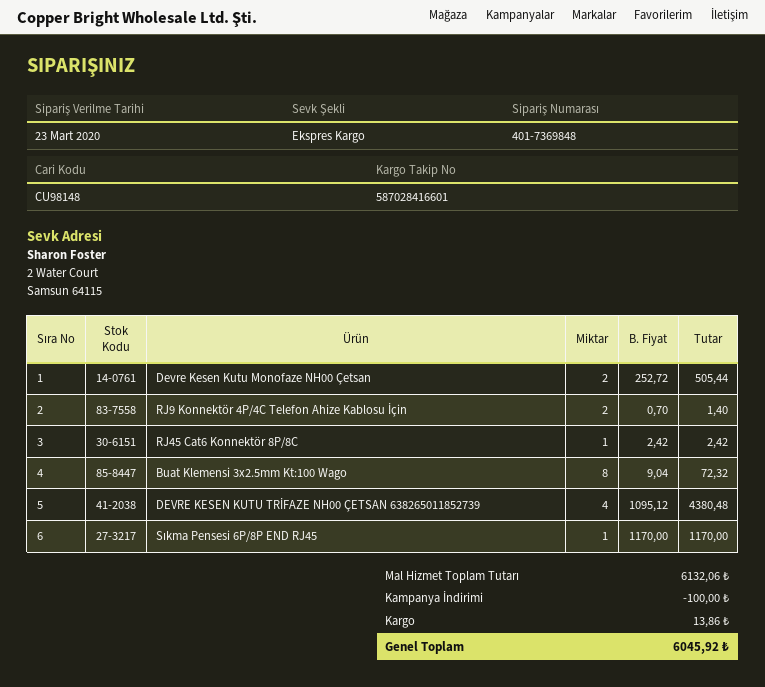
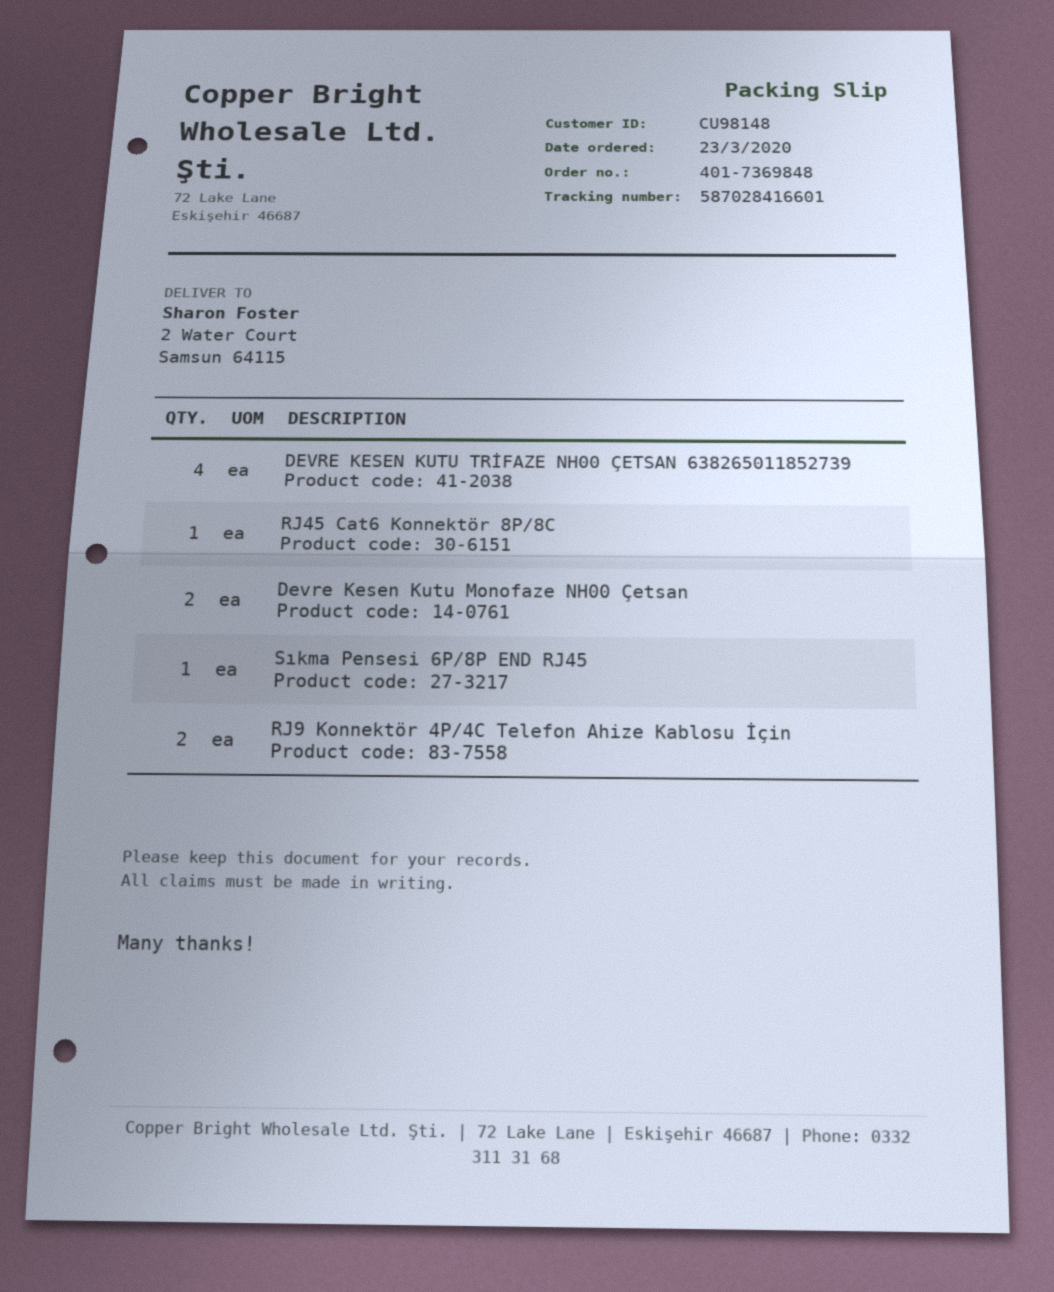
Buat Klemensi 3x2.5mm Kt:100 Wago: 8 -> none

